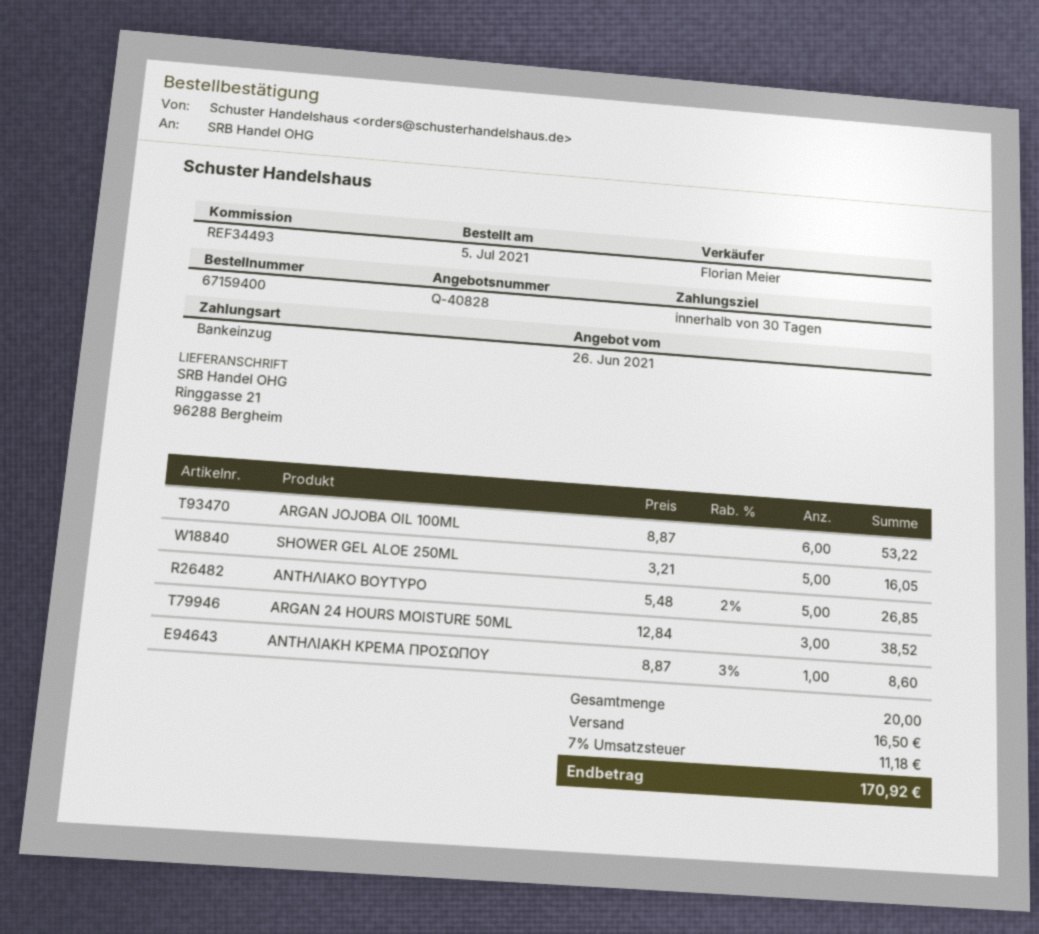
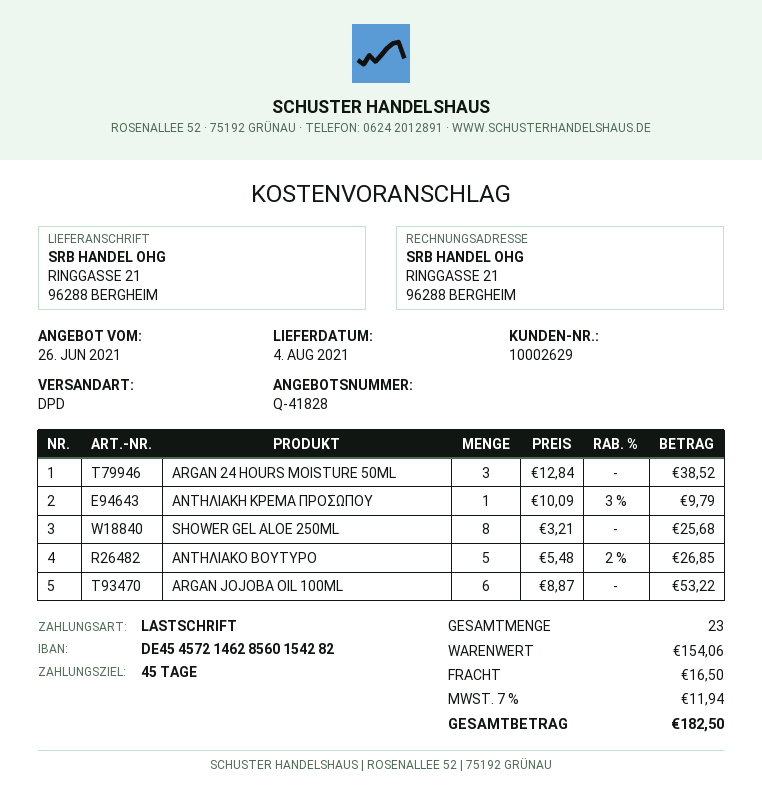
quote number: Q-40828 -> Q-41828
payment terms: 30 days -> 45 days
SHOWER GEL ALOE 250ML: 5 x 3.21 = 16.05 -> 8 x 3.21 = 25.68
ΑΝΤHΛΙΑΚΗ ΚΡΕΜΑ ΠΡΟΣΩΠΟΥ: 1 x 8.87 - 3% = 8.60 -> 1 x 10.09 - 3% = 9.79
total quantity: 20 -> 23
tax: 7% = 11.18 -> 7% = 11.94
total: 170.92 -> 182.50

